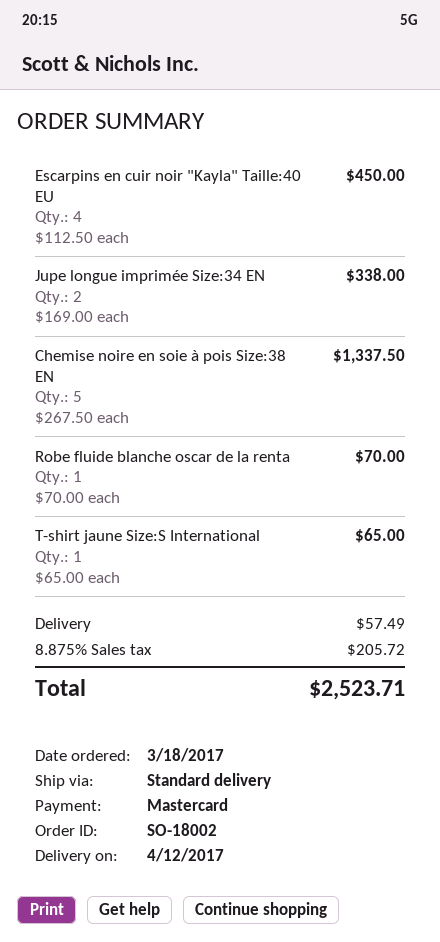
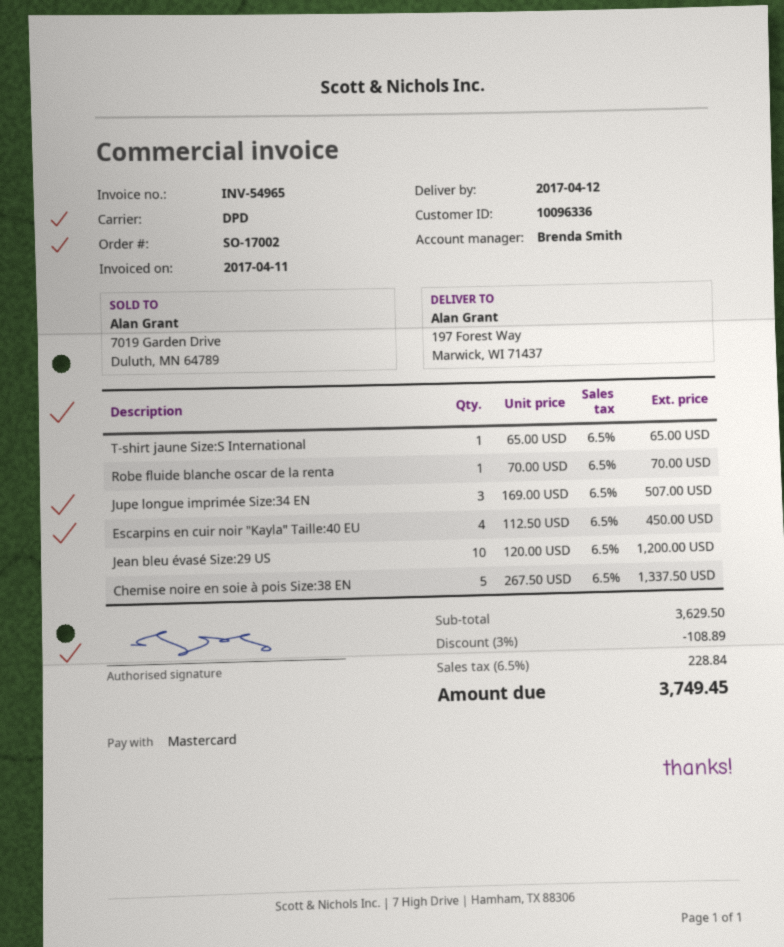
order number: SO-18002 -> SO-17002
shipping method: standard -> DPD
Jupe longue imprimée Size:34 EN: 2 x 169.00 = 338.00 -> 3 x 169.00 = 507.00
Jean bleu évasé Size:29 US: none -> 10 x 120.00 = 1200.00
discount: none -> 3% = 108.89
shipping: 57.49 -> none
tax: 8.875% = 205.72 -> 6.5% = 228.84
total: 2523.71 -> 3749.45

